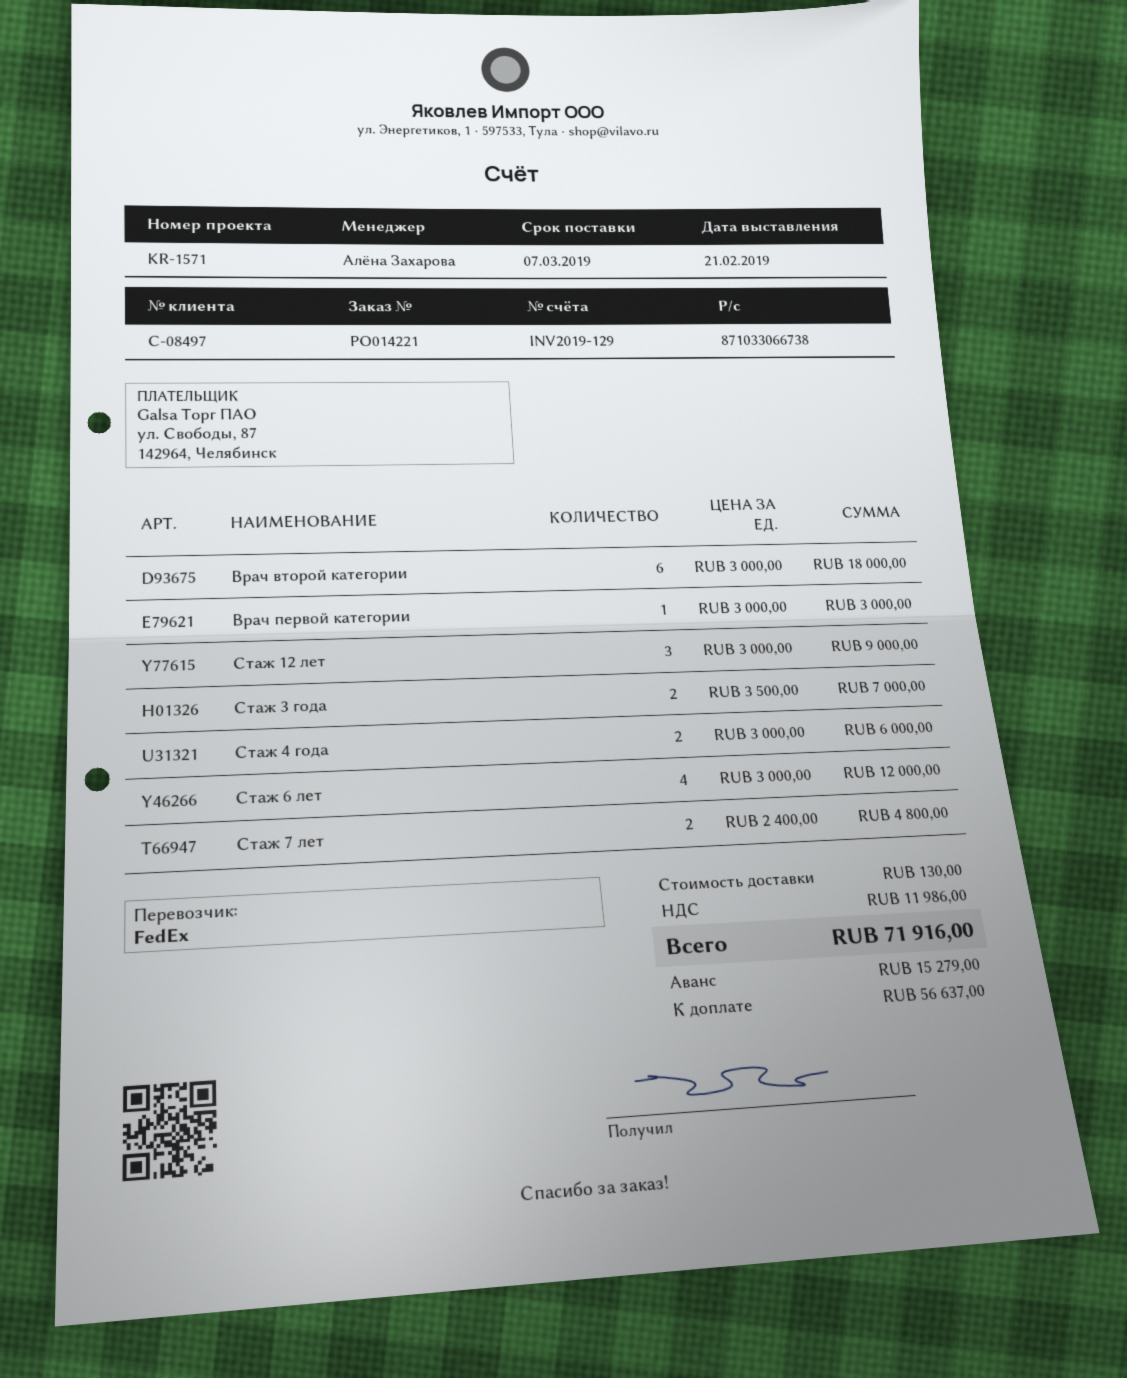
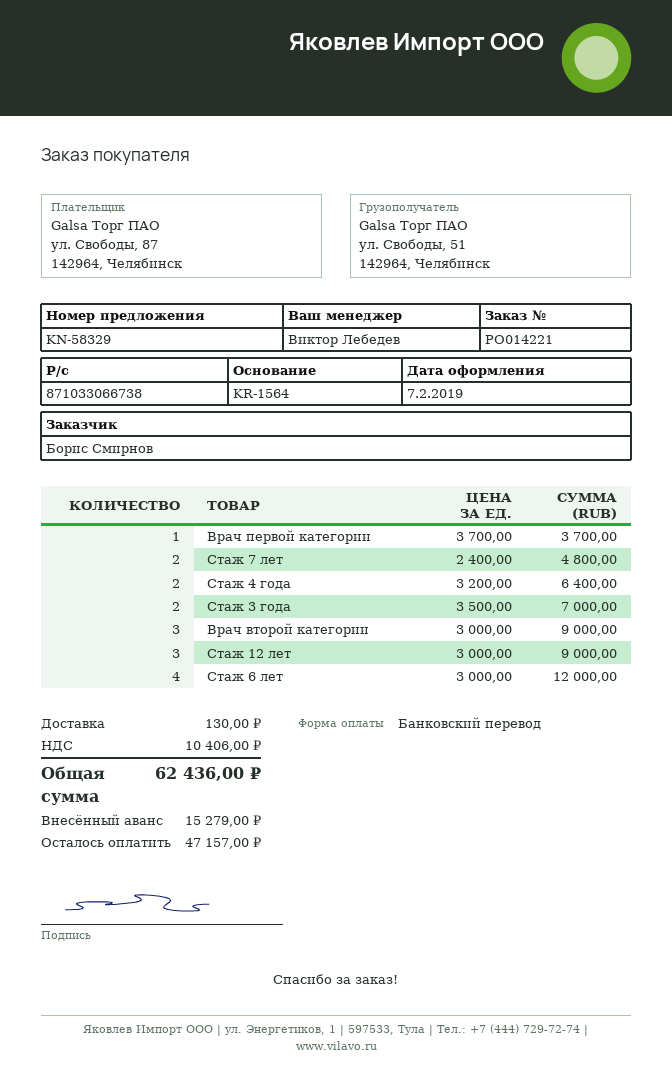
reference: KR-1571 -> KR-1564
sales rep: Алёна Захарова -> Виктор Лебедев
Врач второй категории: 6 x 3000.00 = 18000.00 -> 3 x 3000.00 = 9000.00
Врач первой категории: 1 x 3000.00 = 3000.00 -> 1 x 3700.00 = 3700.00
Стаж 4 года: 2 x 3000.00 = 6000.00 -> 2 x 3200.00 = 6400.00
tax: 11986.00 -> 10406.00
total: 71916.00 -> 62436.00
balance: 56637.00 -> 47157.00

